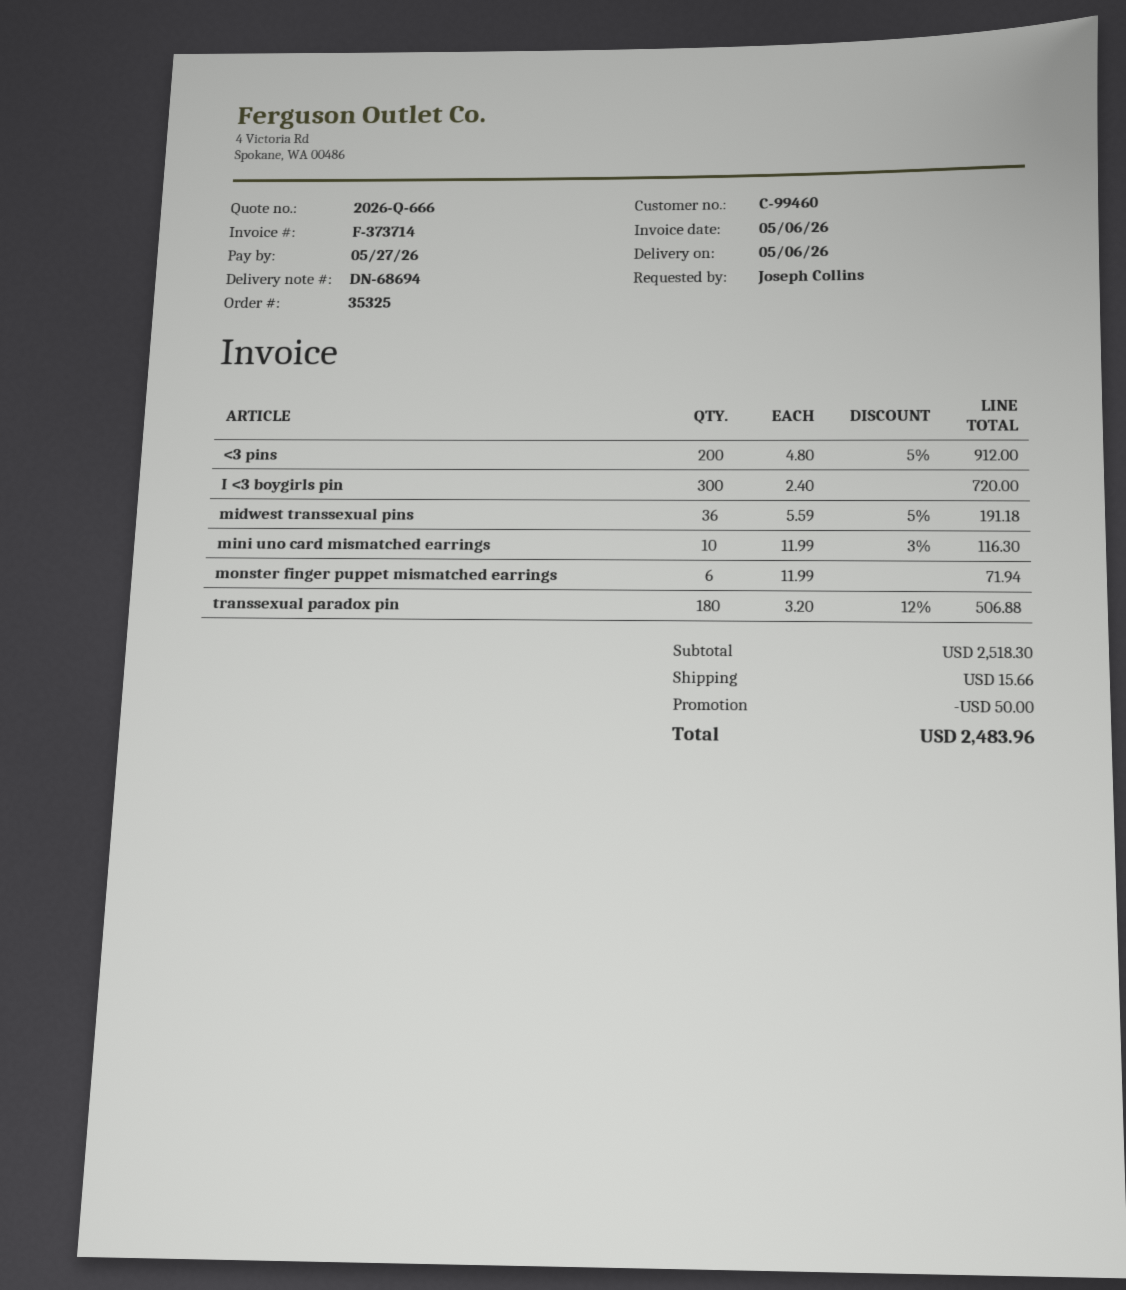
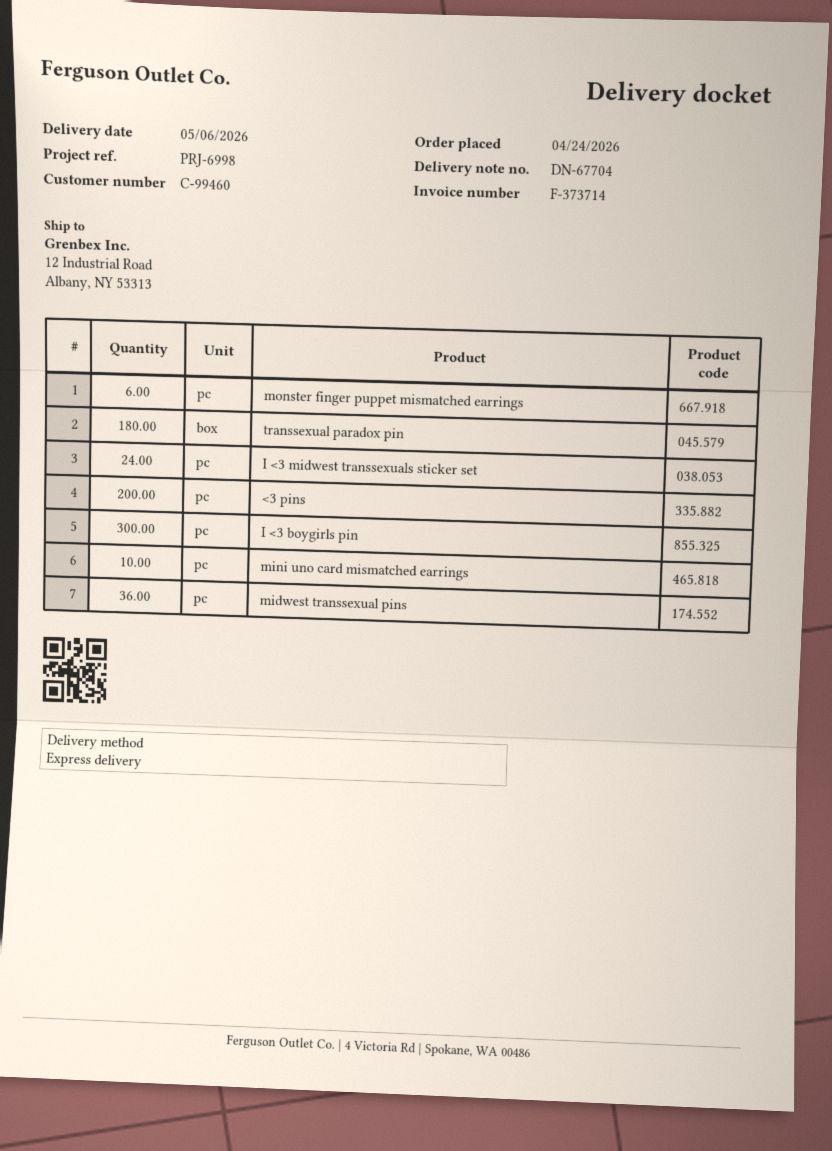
delivery note number: DN-68694 -> DN-67704
I <3 midwest transsexuals sticker set: none -> 24

